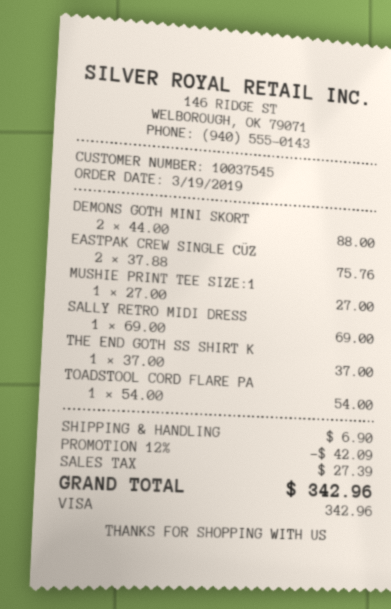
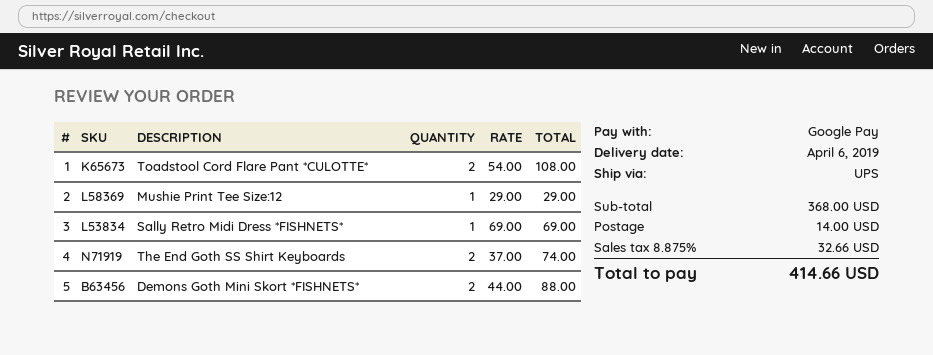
payment method: Visa -> Google Pay
EASTPAK CREW SINGLE CÜZ: 2 x 37.88 = 75.76 -> none
MUSHIE PRINT TEE SIZE:1: 1 x 27.00 = 27.00 -> 1 x 29.00 = 29.00
THE END GOTH SS SHIRT K: 1 x 37.00 = 37.00 -> 2 x 37.00 = 74.00
TOADSTOOL CORD FLARE PA: 1 x 54.00 = 54.00 -> 2 x 54.00 = 108.00
discount: 12% = 42.09 -> none
shipping: 6.90 -> 14.00
tax: 27.39 -> 32.66
total: 342.96 -> 414.66

